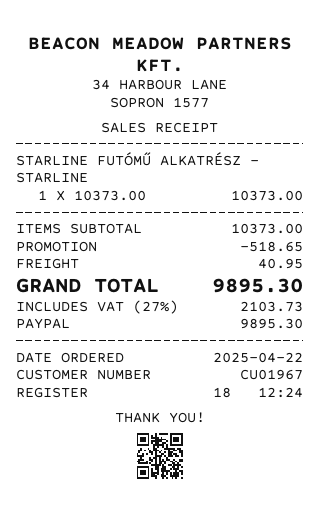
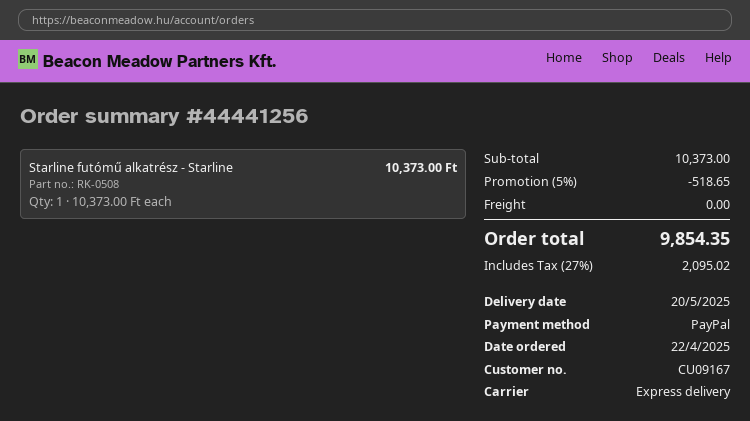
customer number: CU01967 -> CU09167
shipping: 40.95 -> 0.00
tax: 27% = 2103.73 -> 27% = 2095.02
total: 9895.30 -> 9854.35

